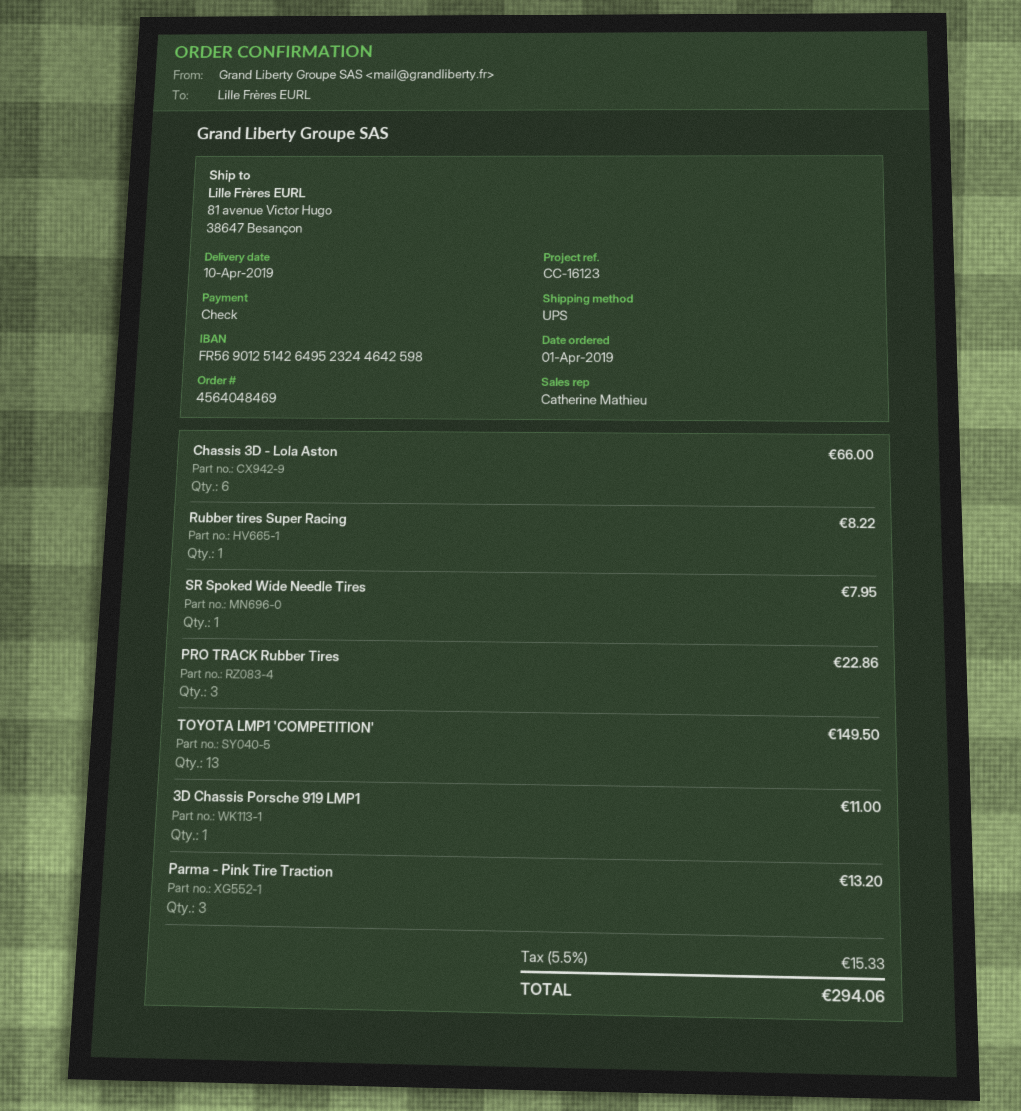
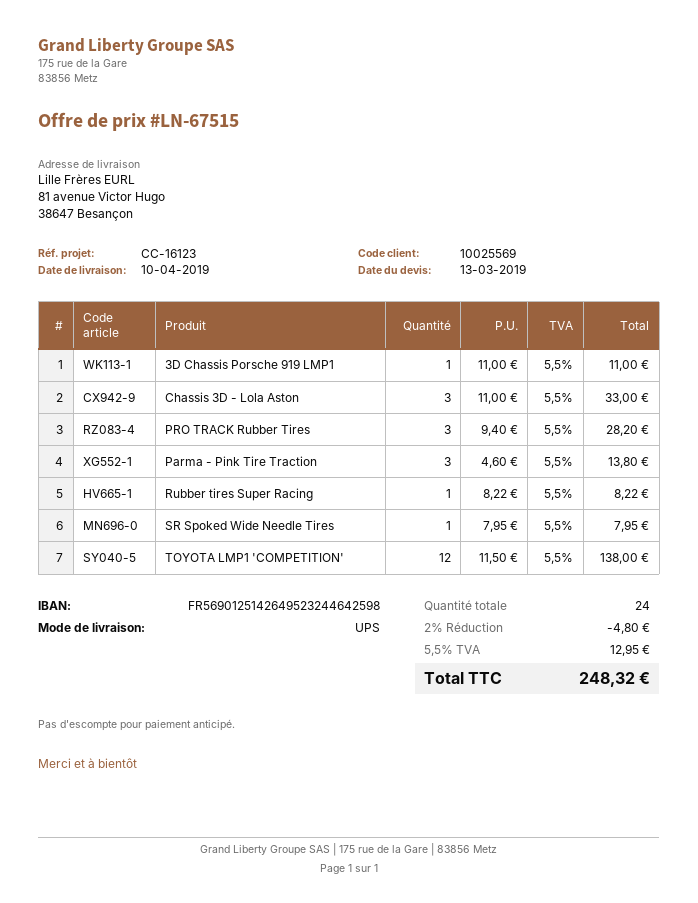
Chassis 3D - Lola Aston: 6 for 66.00 -> 3 for 33.00
PRO TRACK Rubber Tires: 3 for 22.86 -> 3 for 28.20
TOYOTA LMP1 'COMPETITION': 13 for 149.50 -> 12 for 138.00
Parma - Pink Tire Traction: 3 for 13.20 -> 3 for 13.80
discount: none -> 2% = 4.80
tax: 5.5% = 15.33 -> 5.5% = 12.95
total: 294.06 -> 248.32

